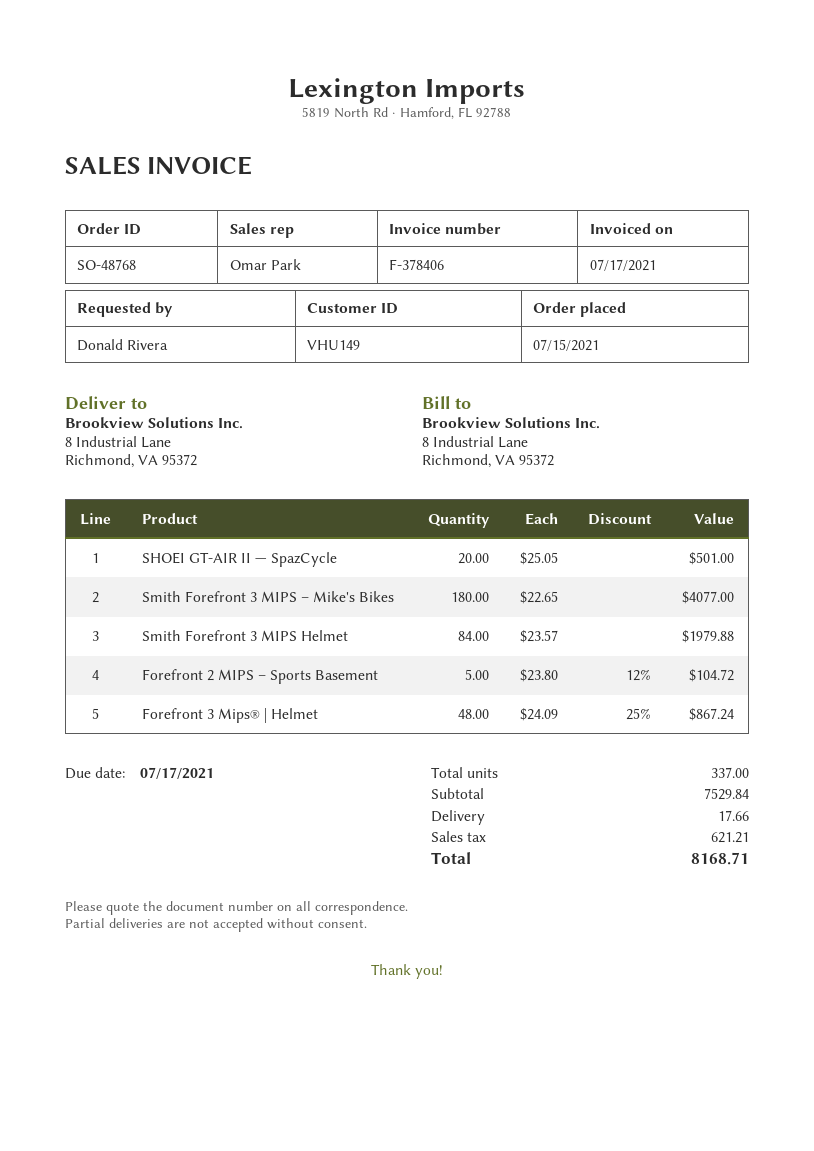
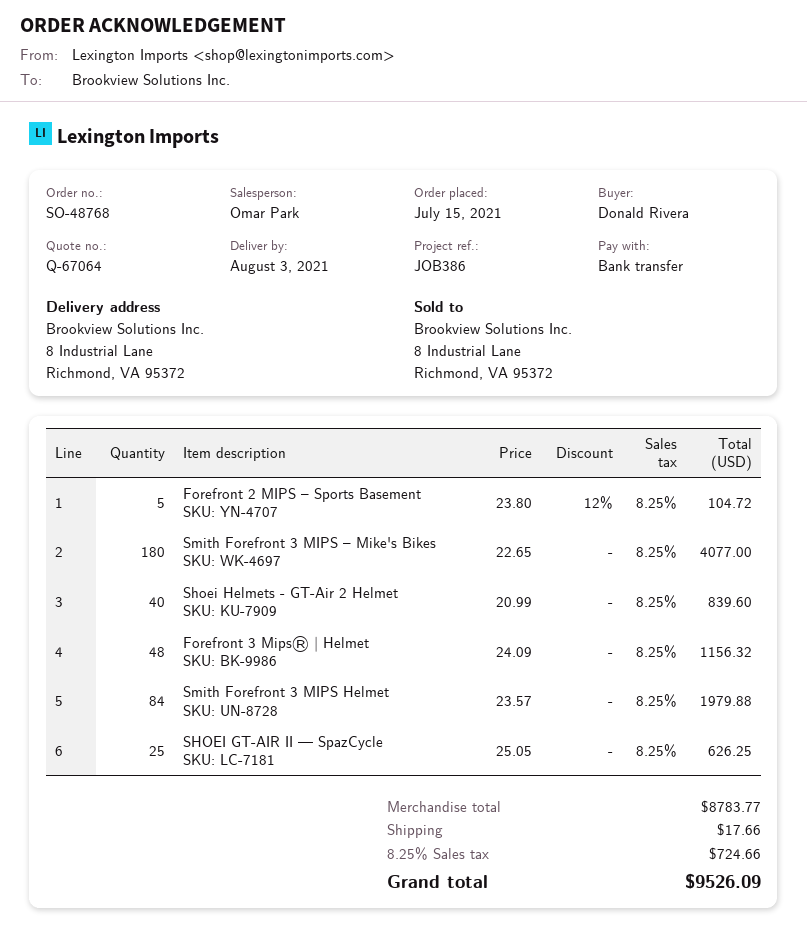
SHOEI GT-AIR II — SpazCycle: 20 x 25.05 = 501.00 -> 25 x 25.05 = 626.25
Forefront 3 Mips® | Helmet: 48 x 24.09 - 25% = 867.24 -> 48 x 24.09 = 1156.32
Shoei Helmets - GT-Air 2 Helmet: none -> 40 x 20.99 = 839.60
subtotal: 7529.84 -> 8783.77
tax: 621.21 -> 724.66
total: 8168.71 -> 9526.09

